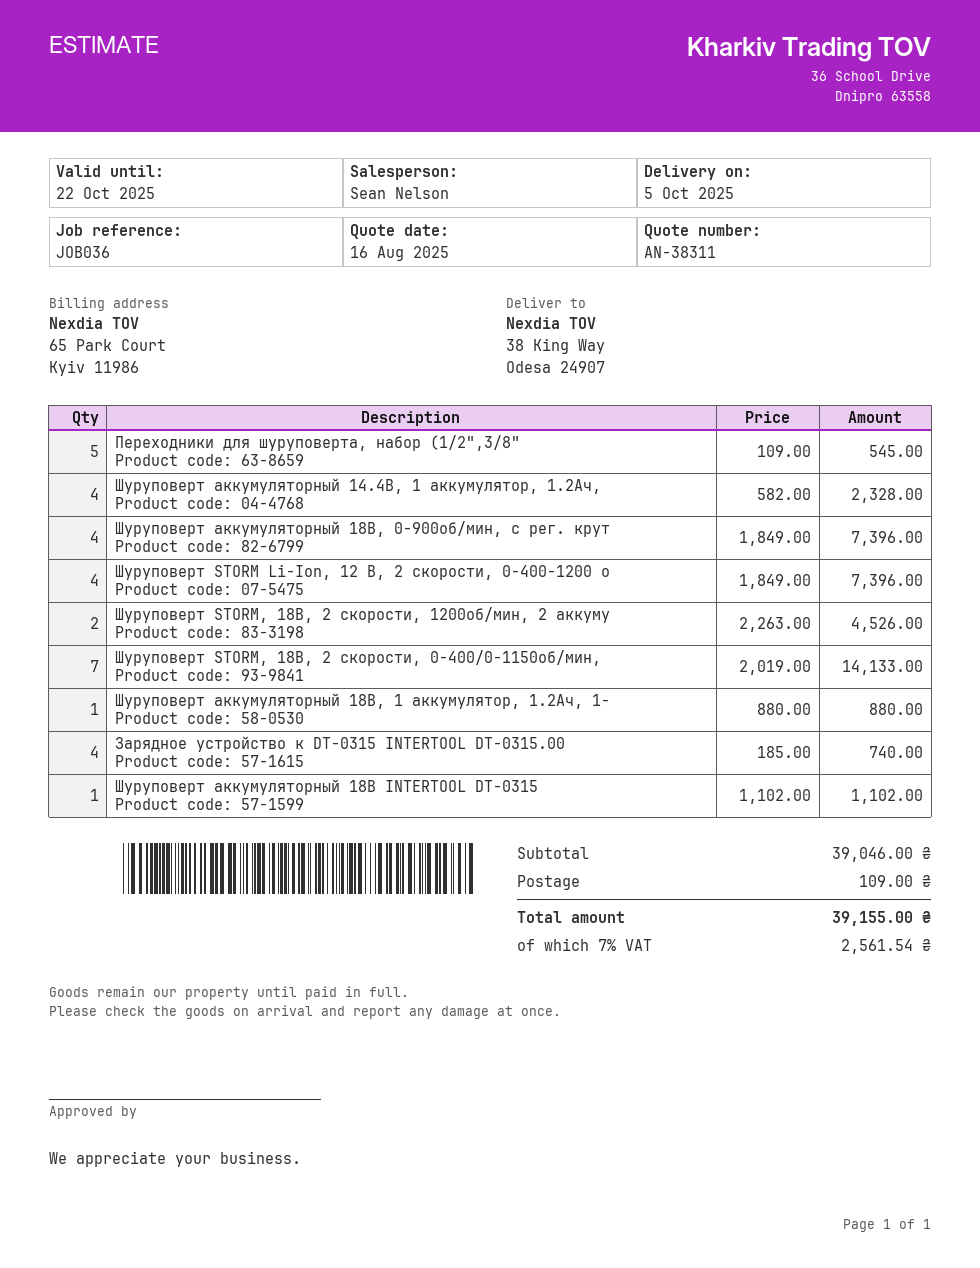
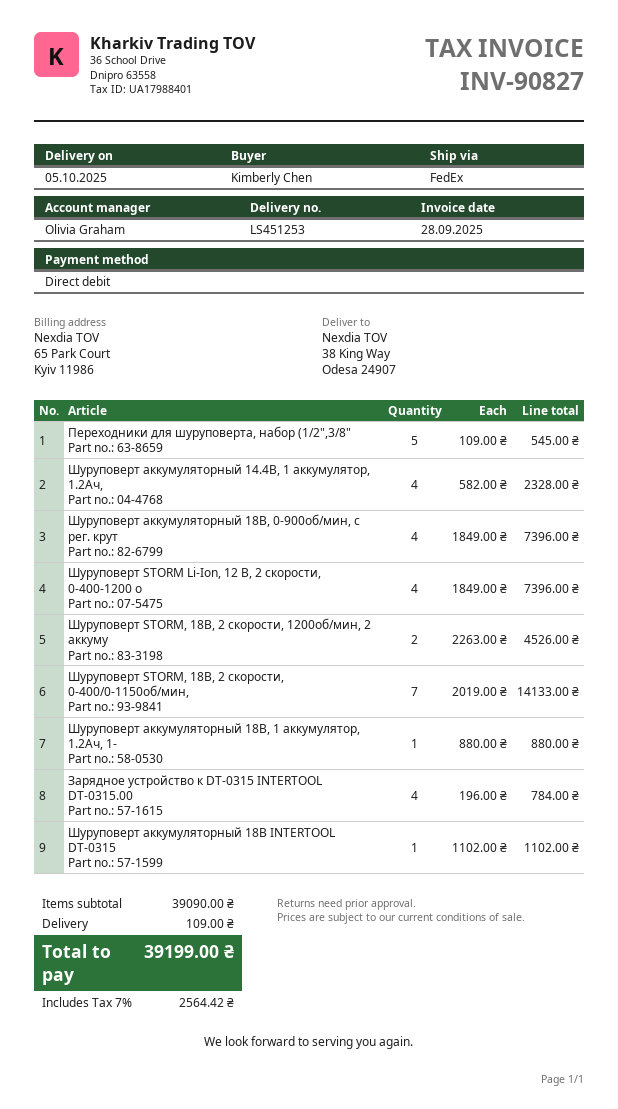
sales rep: Sean Nelson -> Olivia Graham
Зарядное устройство к DT-0315 INTERTOOL DT-0315.00: 4 x 185.00 = 740.00 -> 4 x 196.00 = 784.00
subtotal: 39046.00 -> 39090.00
tax: 7% = 2561.54 -> 7% = 2564.42
total: 39155.00 -> 39199.00

